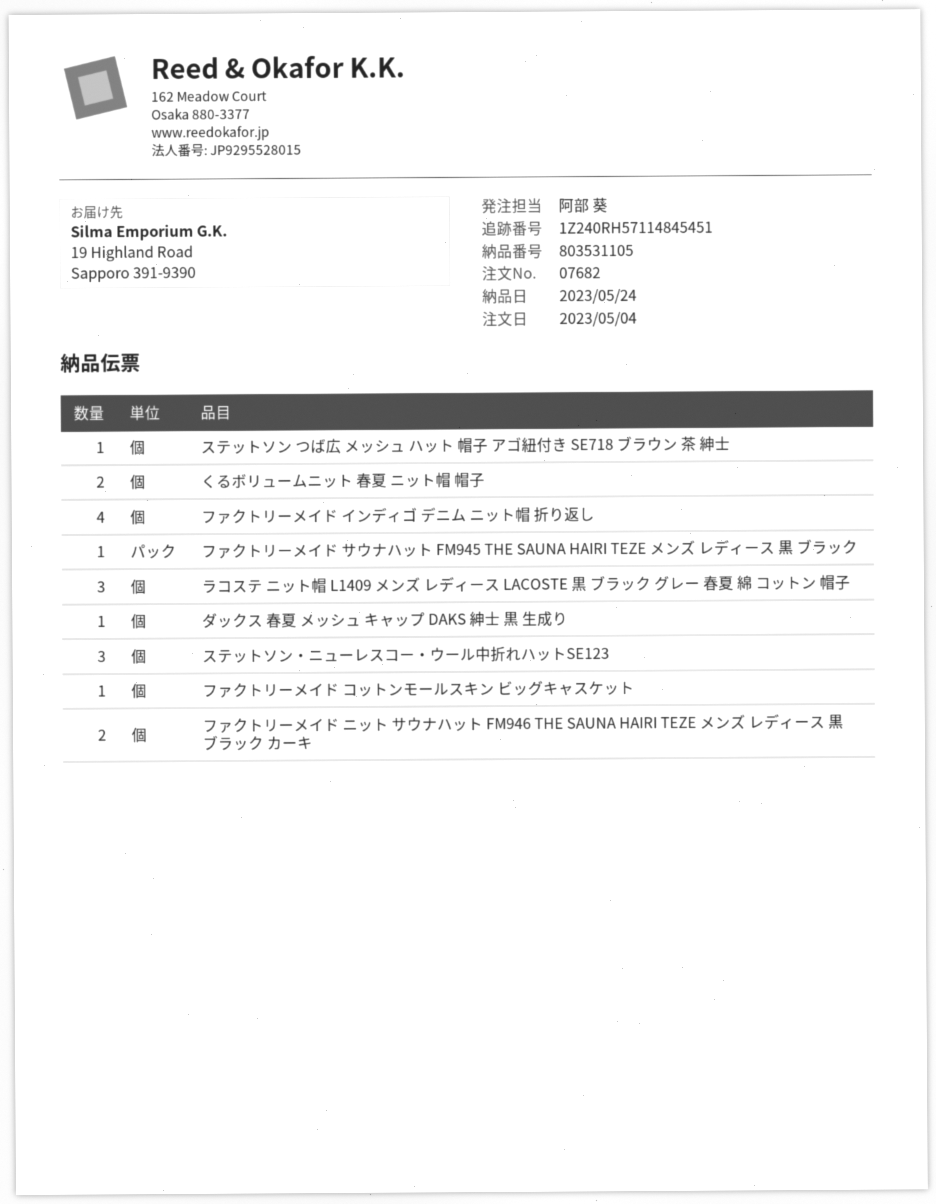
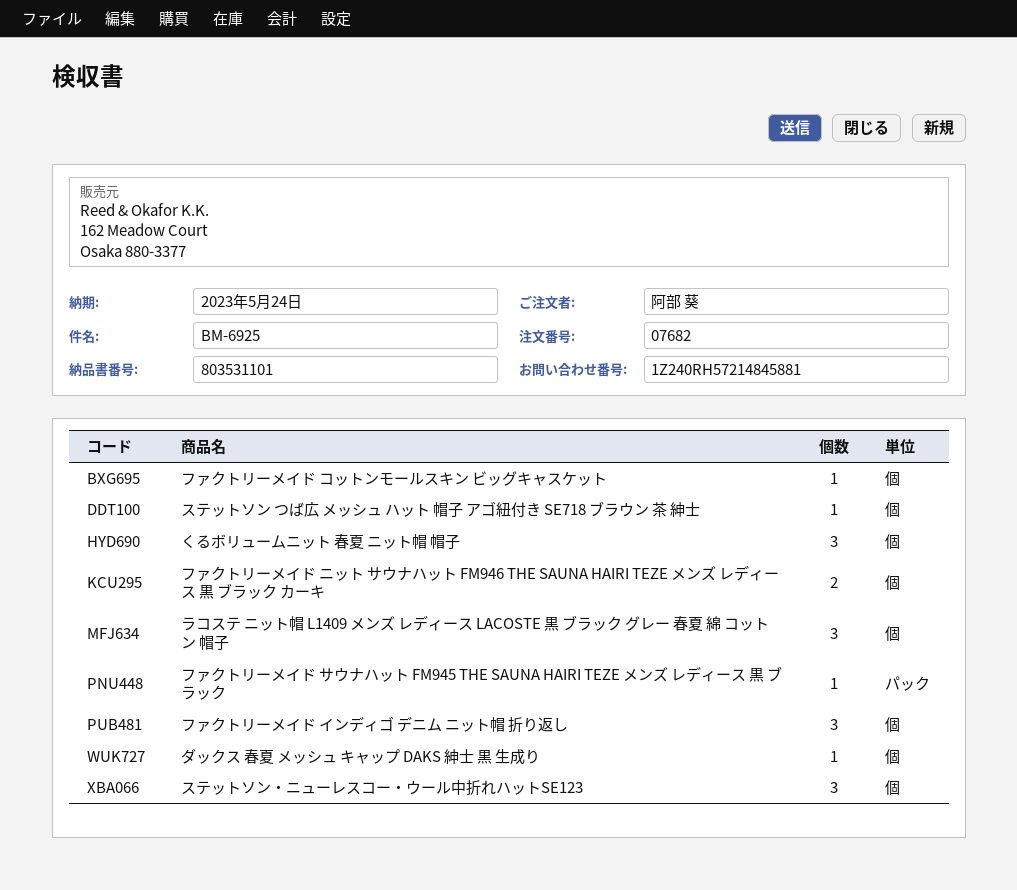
delivery note number: 803531105 -> 803531101
tracking number: 1Z240RH57114845451 -> 1Z240RH57214845881
くるボリュームニット 春夏 ニット帽 帽子: 2 -> 3
ファクトリーメイド インディゴ デニム ニット帽 折り返し: 4 -> 3

